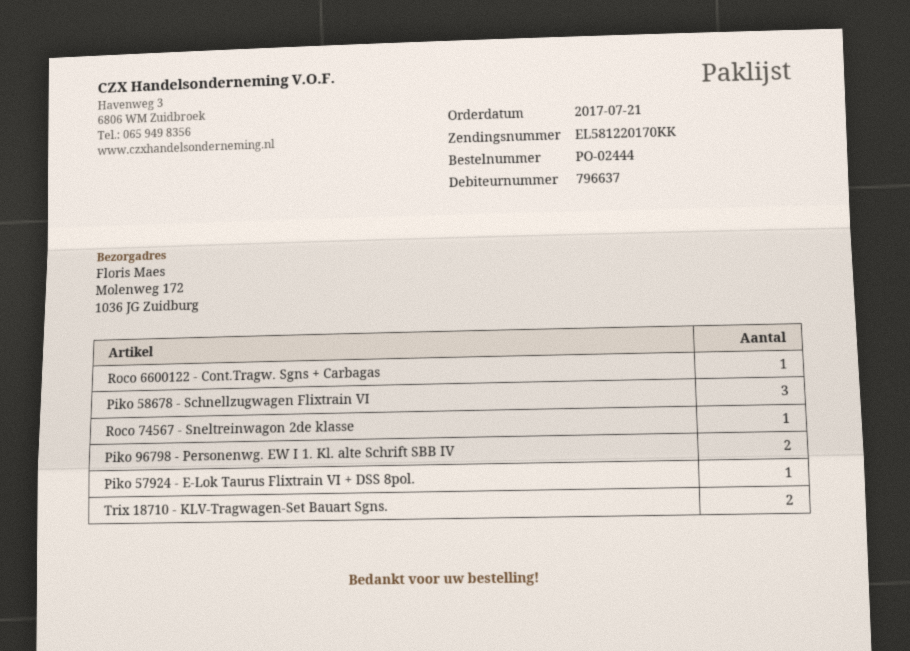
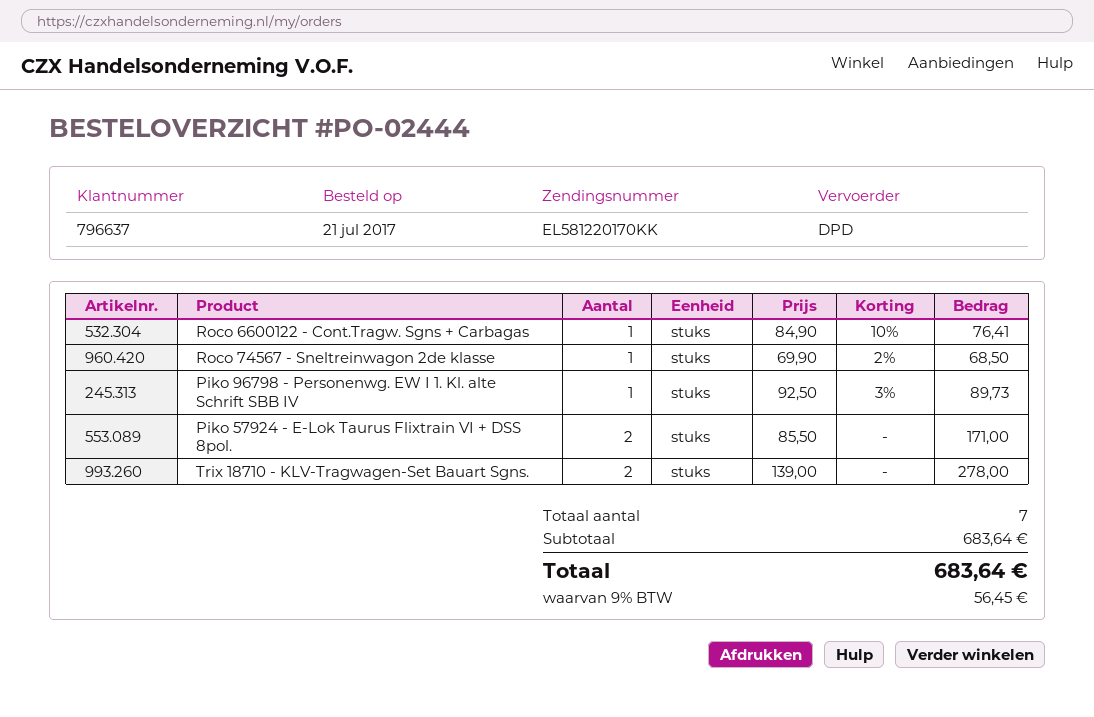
Piko 58678 - Schnellzugwagen Flixtrain VI: 3 -> none
Piko 96798 - Personenwg. EW I 1. Kl. alte Schrift SBB IV: 2 -> 1
Piko 57924 - E-Lok Taurus Flixtrain VI + DSS 8pol.: 1 -> 2

